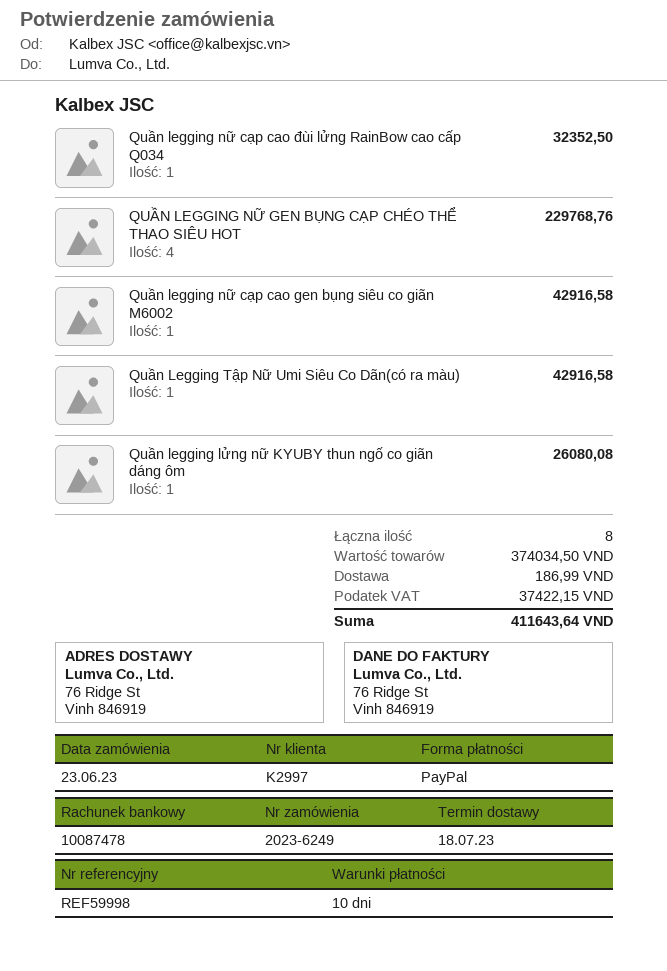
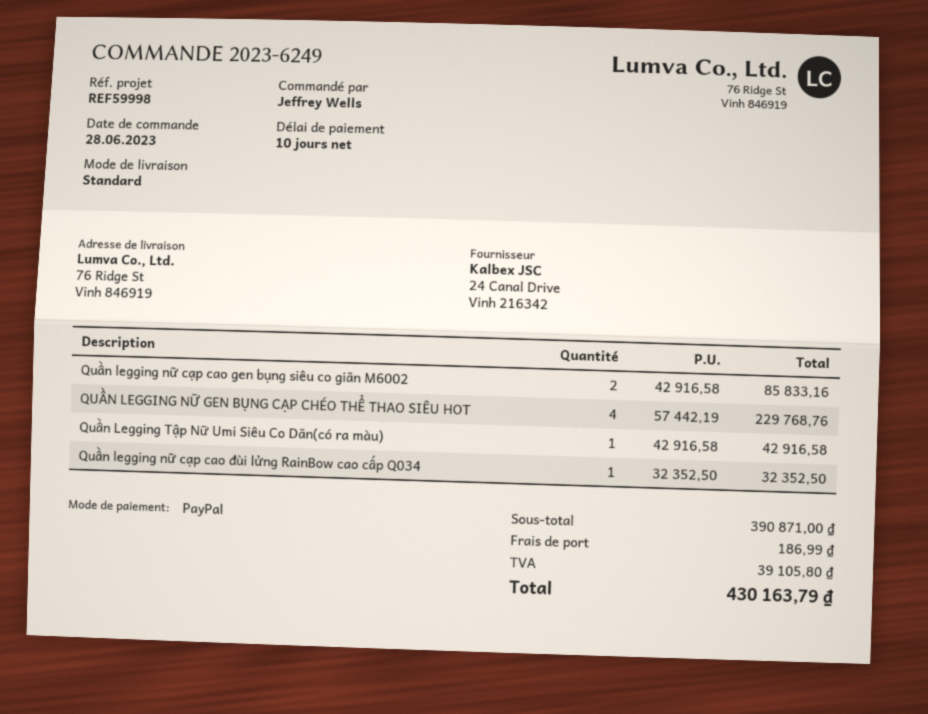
order date: 2023-06-23 -> 2023-06-28
Quần legging nữ cạp cao gen bụng siêu co giãn M6002: 1 for 42916.58 -> 2 for 85833.16
Quần legging lửng nữ KYUBY thun ngố co giãn dáng ôm: 1 for 26080.08 -> none
subtotal: 374034.50 -> 390871.00
tax: 37422.15 -> 39105.80
total: 411643.64 -> 430163.79

